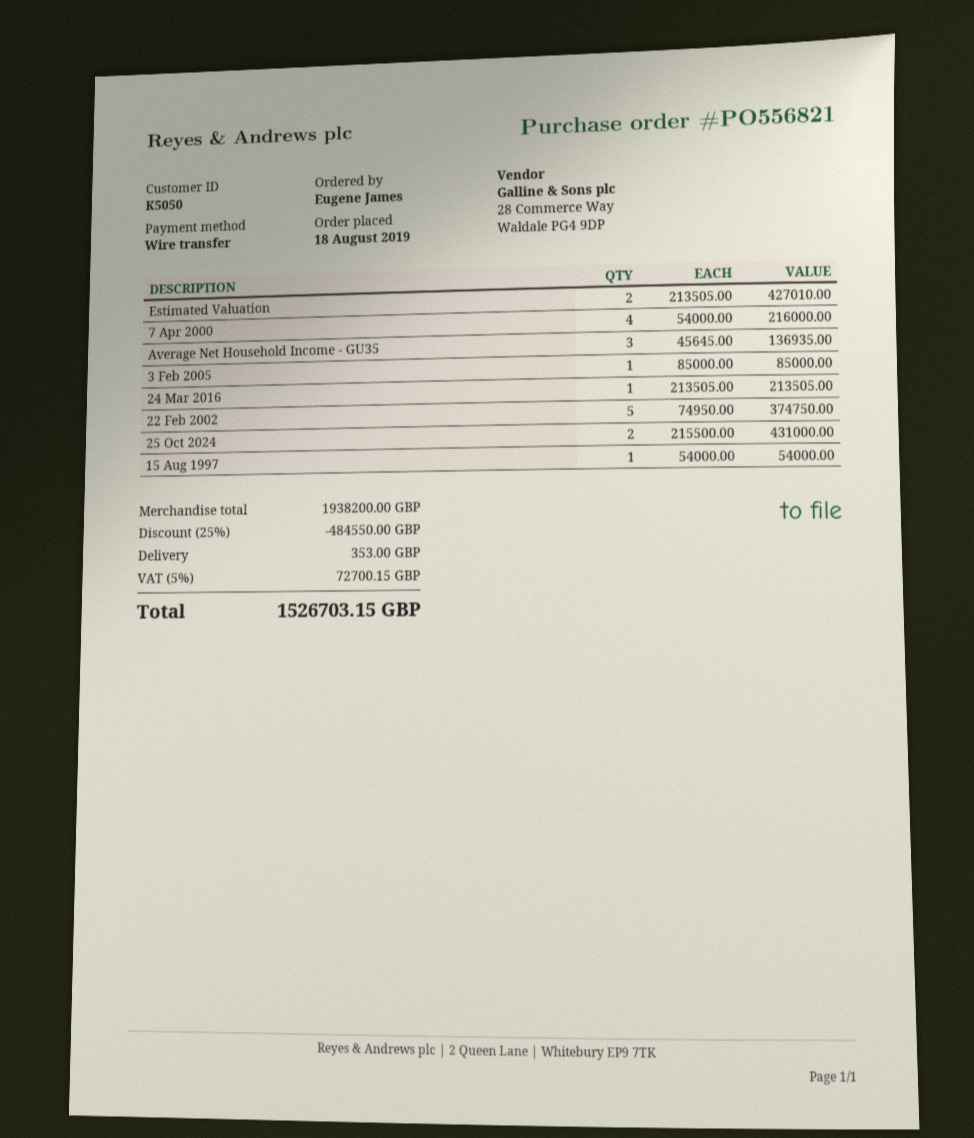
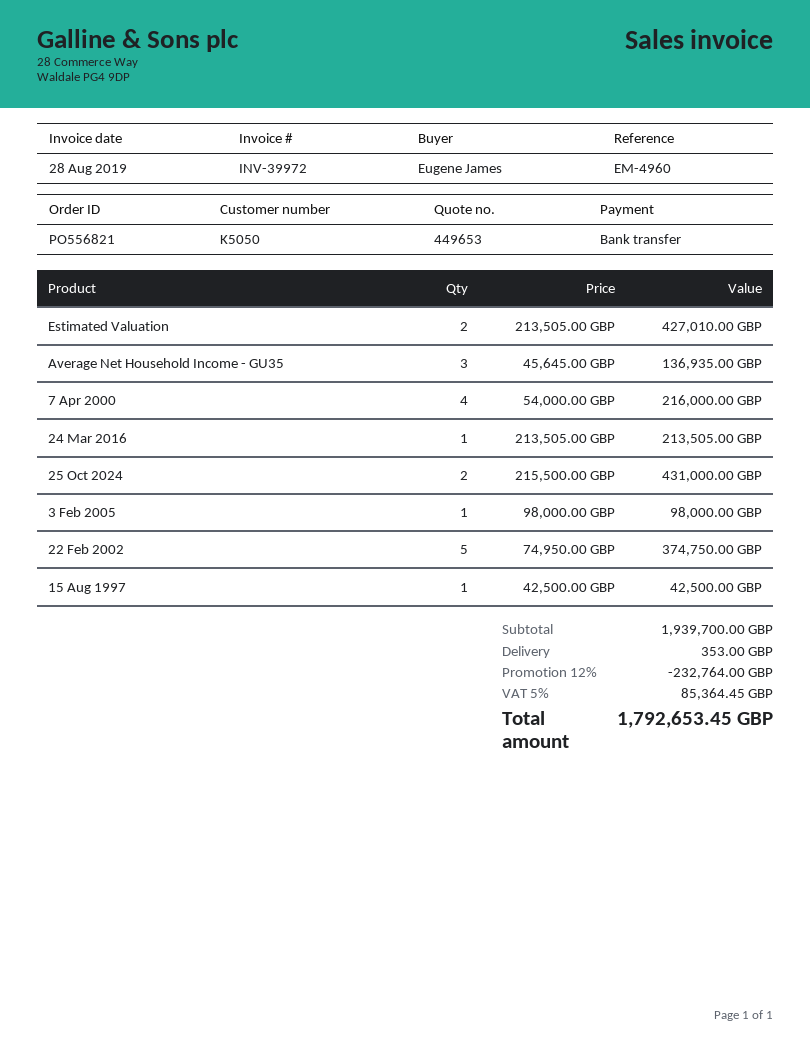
3 Feb 2005: 1 x 85000.00 = 85000.00 -> 1 x 98000.00 = 98000.00
15 Aug 1997: 1 x 54000.00 = 54000.00 -> 1 x 42500.00 = 42500.00
subtotal: 1938200.00 -> 1939700.00
discount: 25% = 484550.00 -> 12% = 232764.00
tax: 5% = 72700.15 -> 5% = 85364.45
total: 1526703.15 -> 1792653.45

